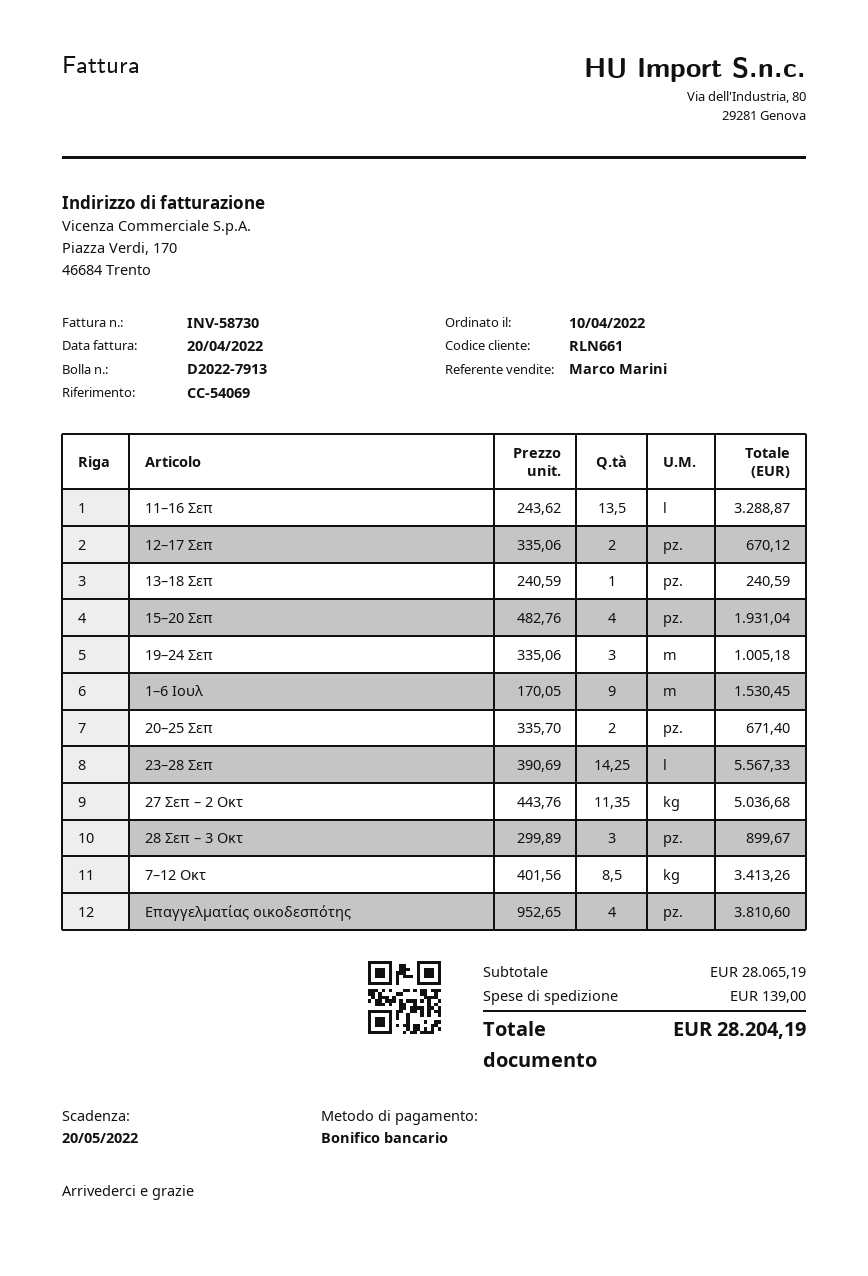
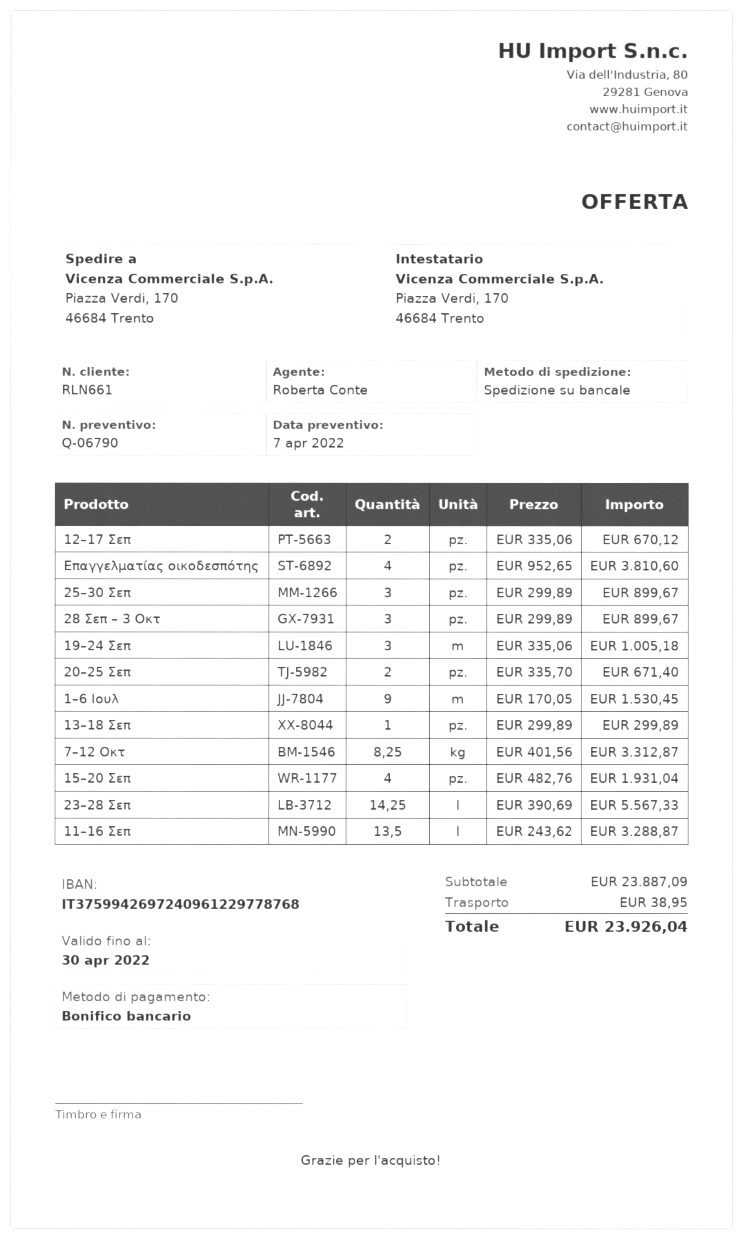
sales rep: Marco Marini -> Roberta Conte
13–18 Σεπ: 1 x 240.59 = 240.59 -> 1 x 299.89 = 299.89
27 Σεπ – 2 Οκτ: 11.35 x 443.76 = 5036.68 -> none
7–12 Οκτ: 8.5 x 401.56 = 3413.26 -> 8.25 x 401.56 = 3312.87
25–30 Σεπ: none -> 3 x 299.89 = 899.67
subtotal: 28065.19 -> 23887.09
shipping: 139.00 -> 38.95
total: 28204.19 -> 23926.04

